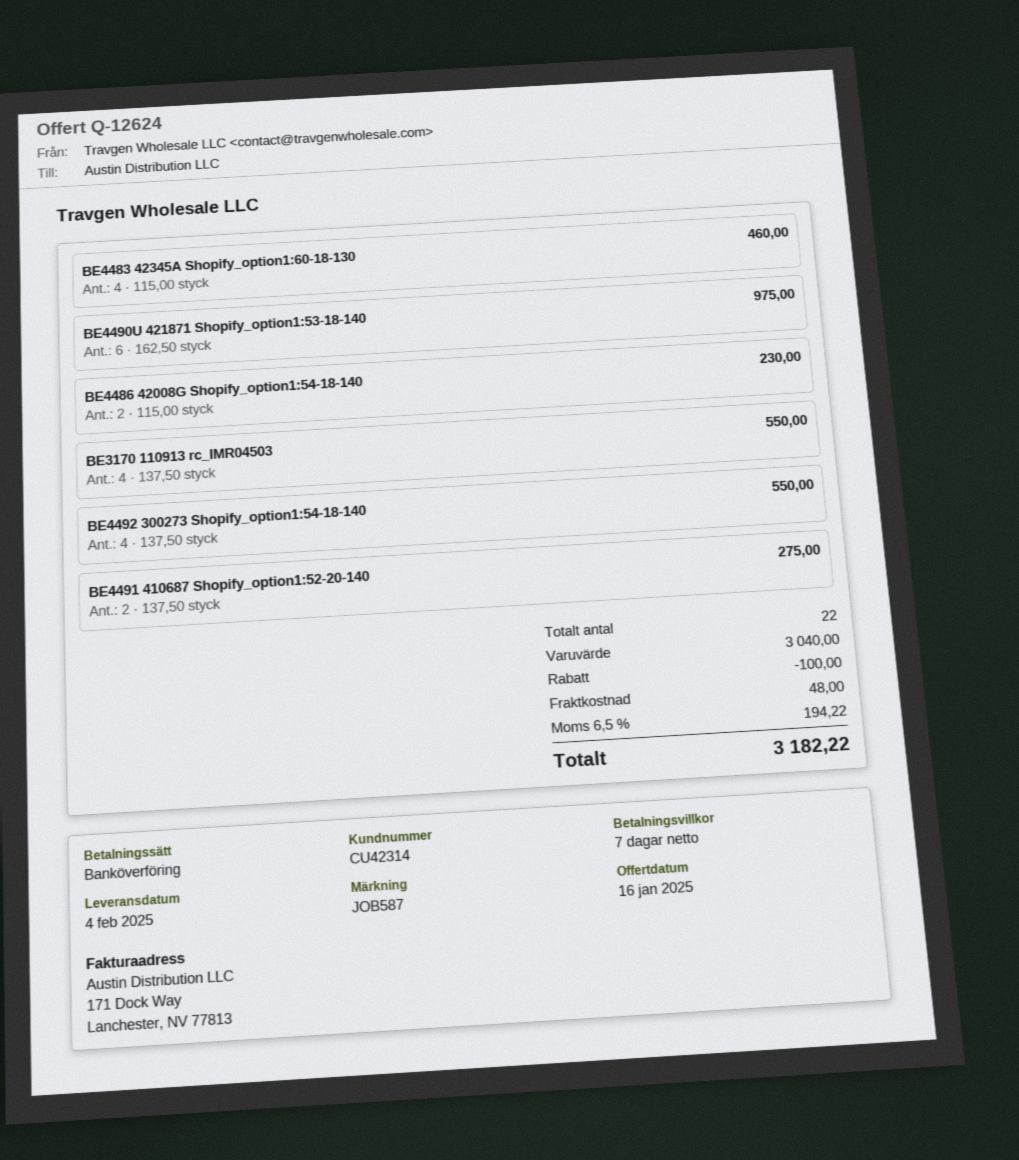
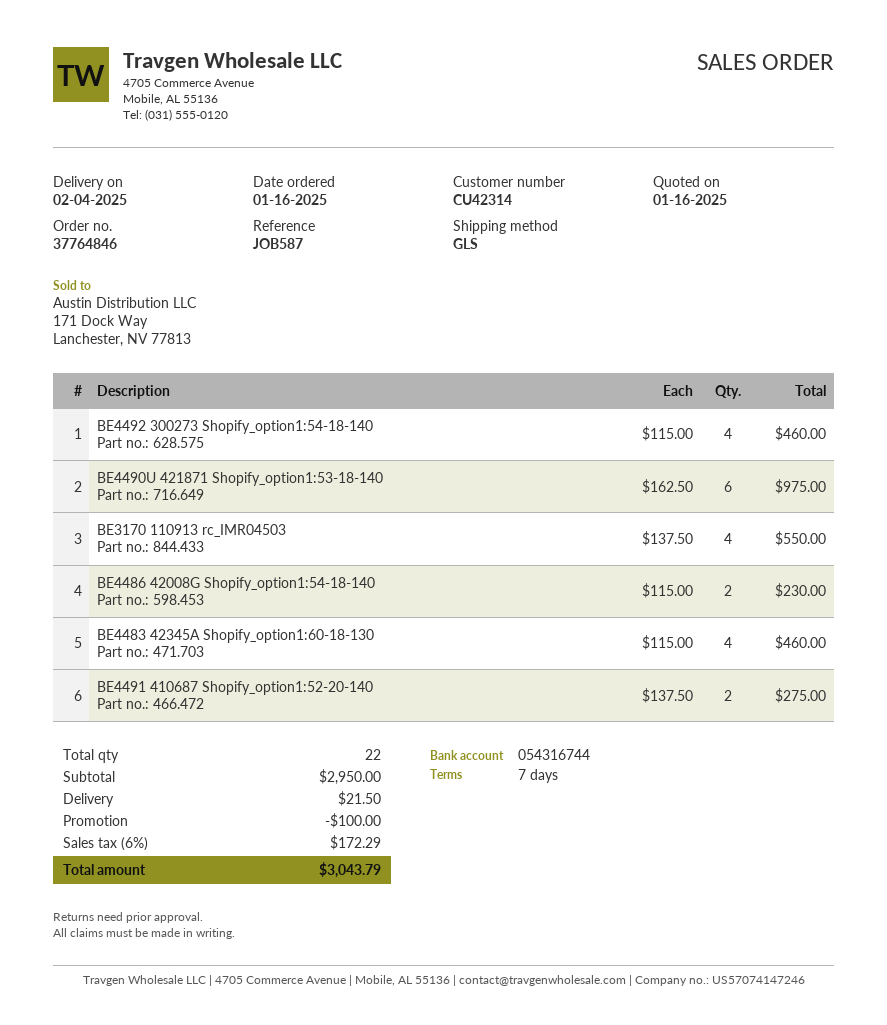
BE4492 300273 Shopify_option1:54-18-140: 4 x 137.50 = 550.00 -> 4 x 115.00 = 460.00
subtotal: 3040.00 -> 2950.00
shipping: 48.00 -> 21.50
tax: 6.5% = 194.22 -> 6% = 172.29
total: 3182.22 -> 3043.79

